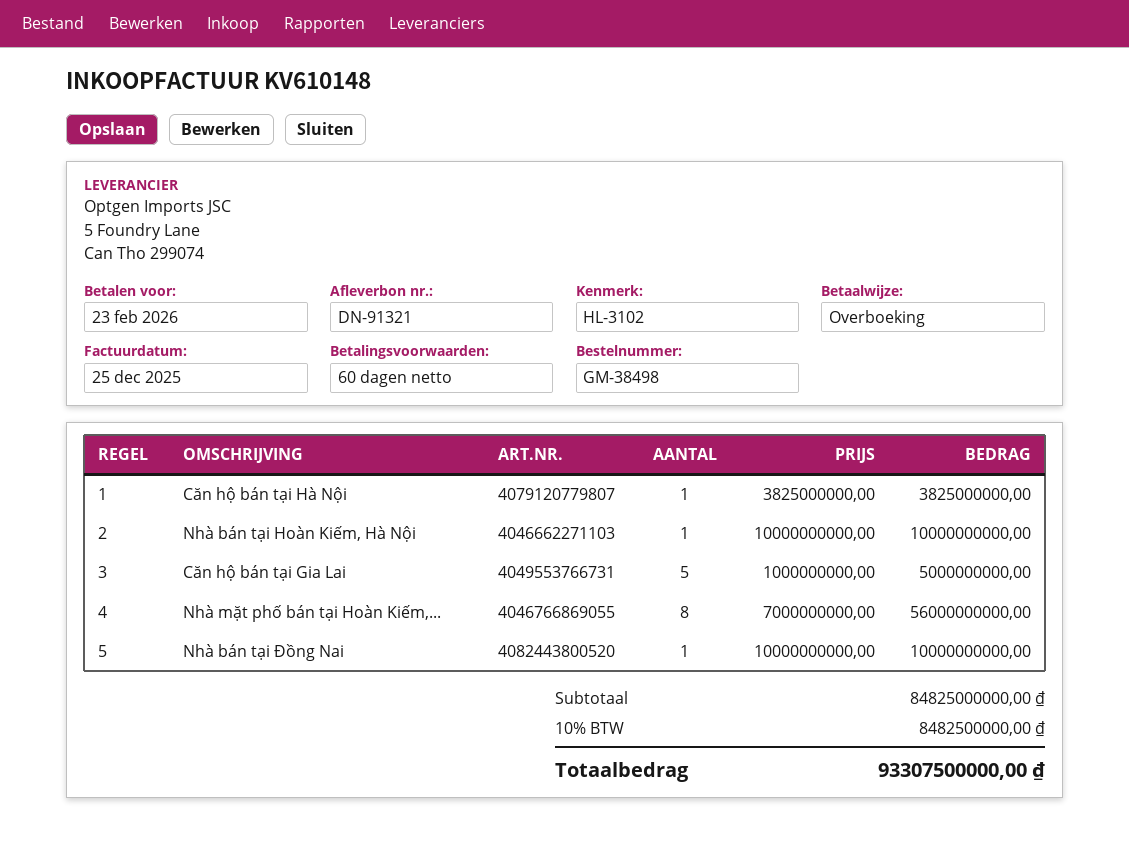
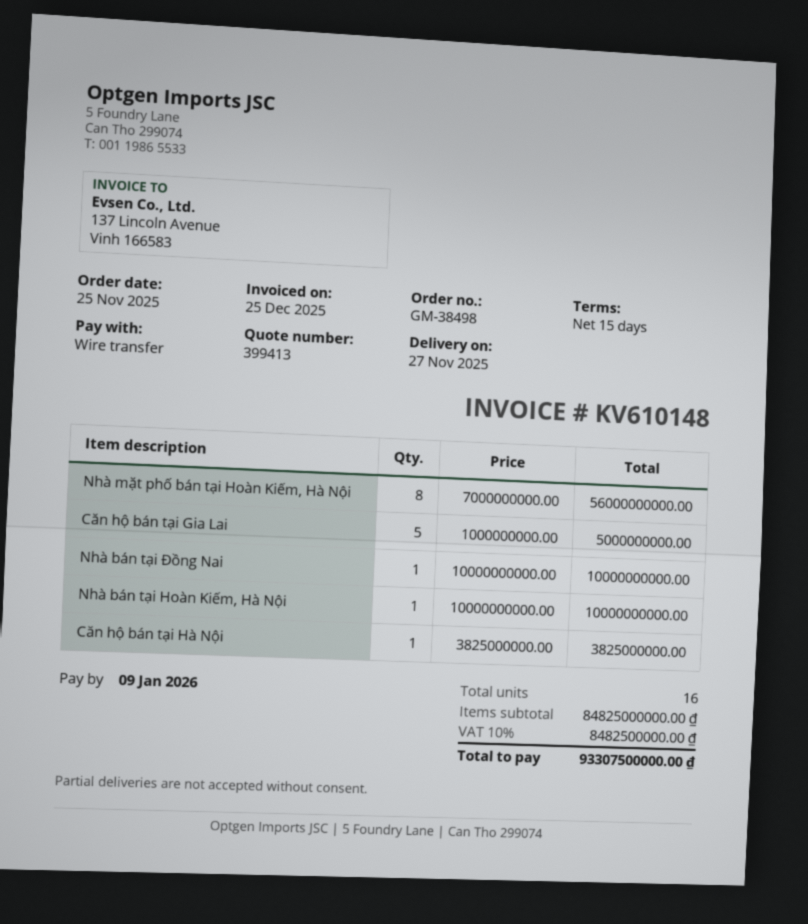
payment terms: 60 days -> 15 days
due date: 2026-02-23 -> 2026-01-09

